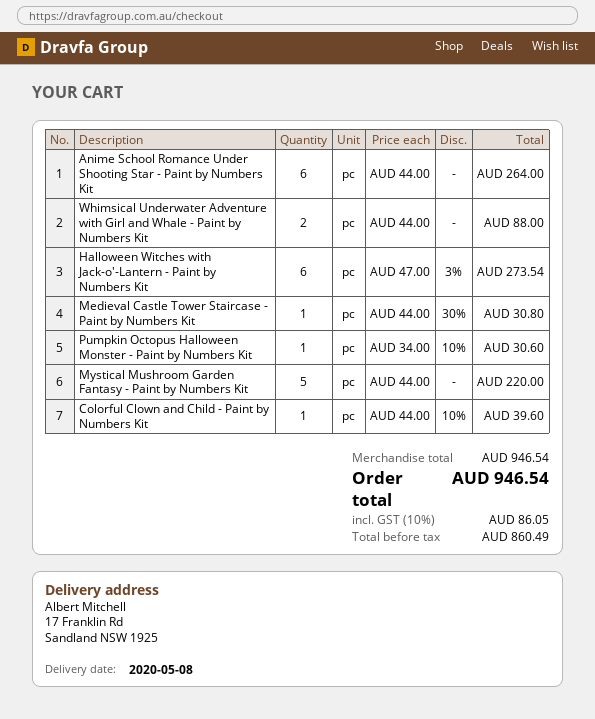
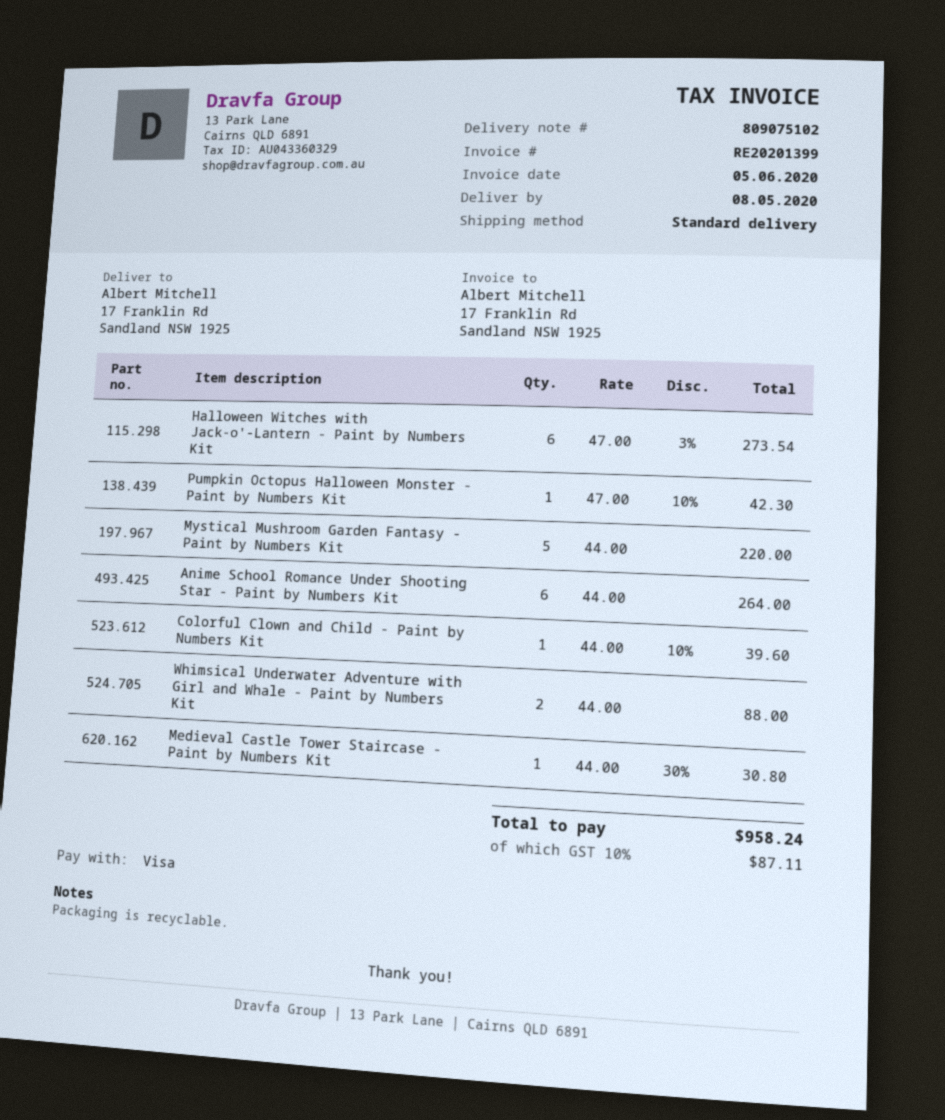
Pumpkin Octopus Halloween Monster - Paint by Numbers Kit: 1 x 34.00 - 10% = 30.60 -> 1 x 47.00 - 10% = 42.30
tax: 10% = 86.05 -> 10% = 87.11
total: 946.54 -> 958.24

